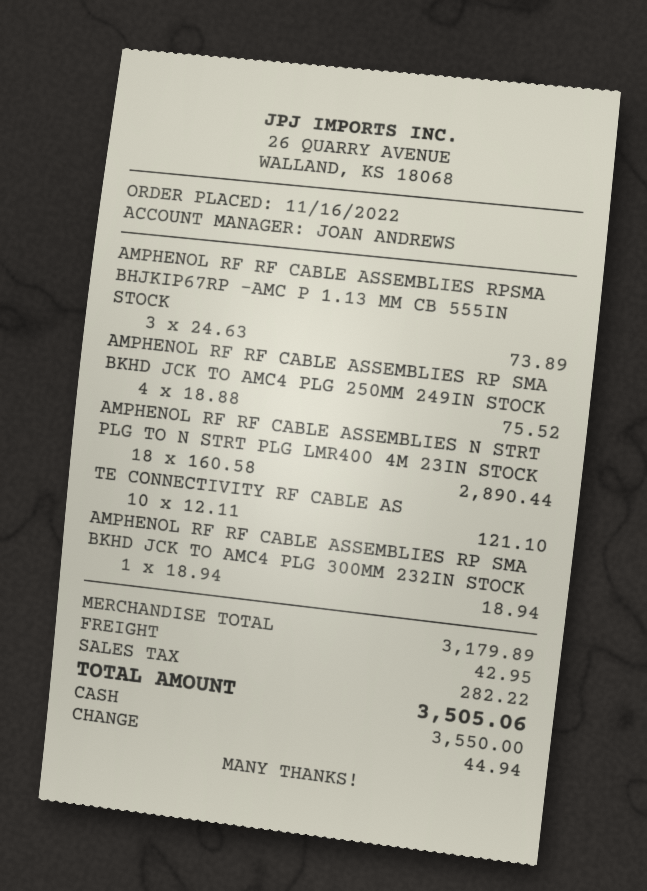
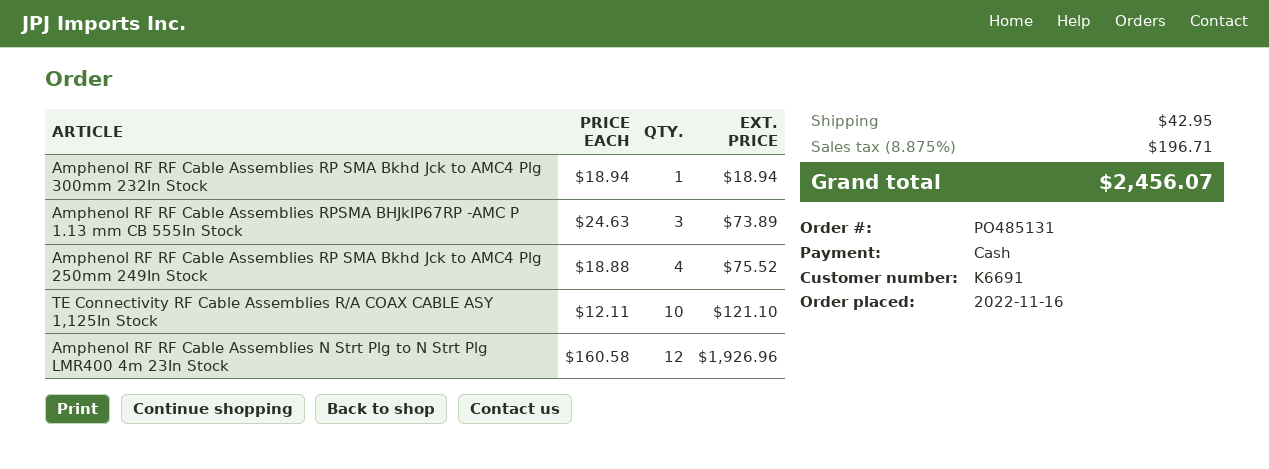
AMPHENOL RF RF CABLE ASSEMBLIES N STRT PLG TO N STRT PLG LMR400 4M 23IN STOCK: 18 x 160.58 = 2890.44 -> 12 x 160.58 = 1926.96
tax: 282.22 -> 196.71
total: 3505.06 -> 2456.07

